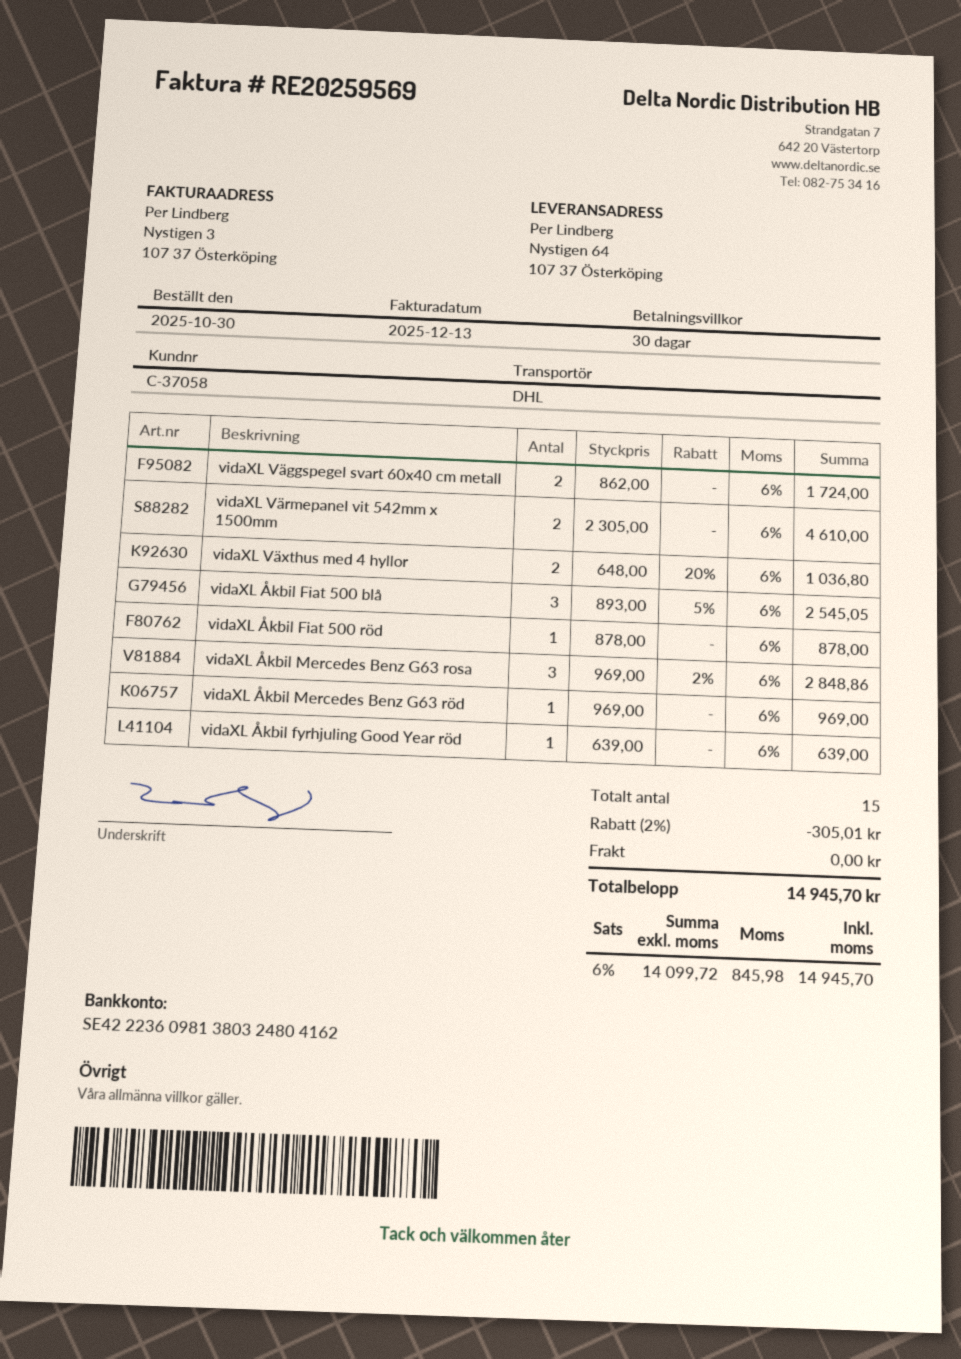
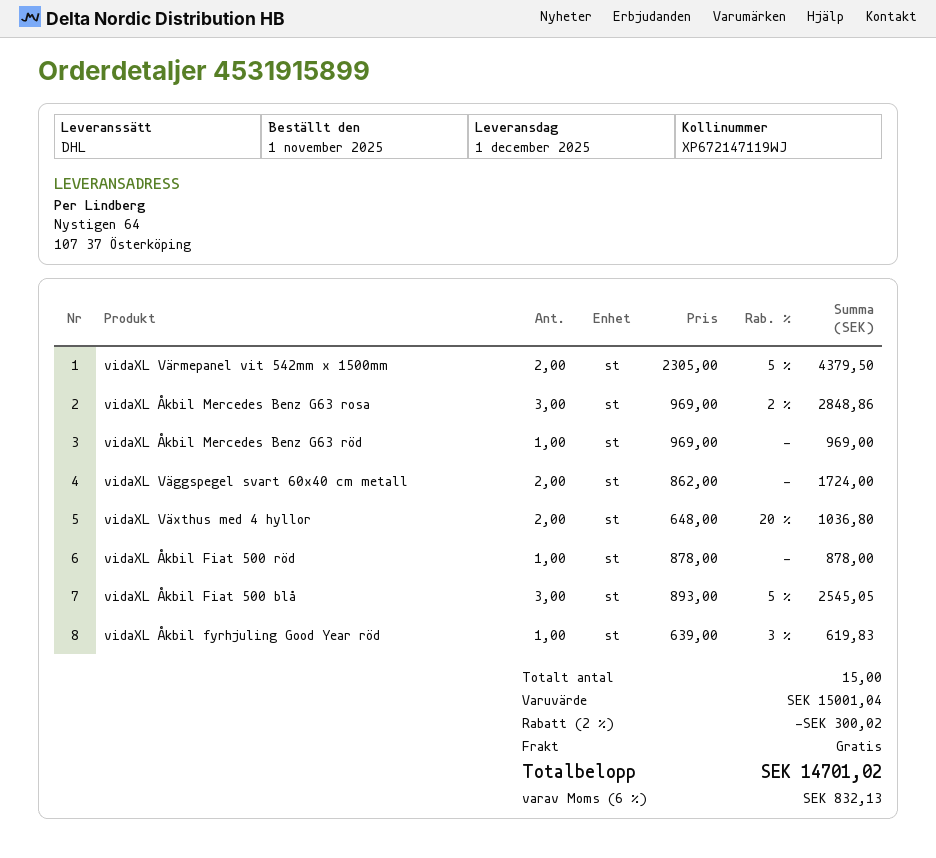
order date: 2025-10-30 -> 2025-11-01
vidaXL Värmepanel vit 542mm x 1500mm: 2 x 2305.00 = 4610.00 -> 2 x 2305.00 - 5% = 4379.50
vidaXL Åkbil fyrhjuling Good Year röd: 1 x 639.00 = 639.00 -> 1 x 639.00 - 3% = 619.83
discount: 2% = 305.01 -> 2% = 300.02
tax: 6% = 845.98 -> 6% = 832.13
total: 14945.70 -> 14701.02

